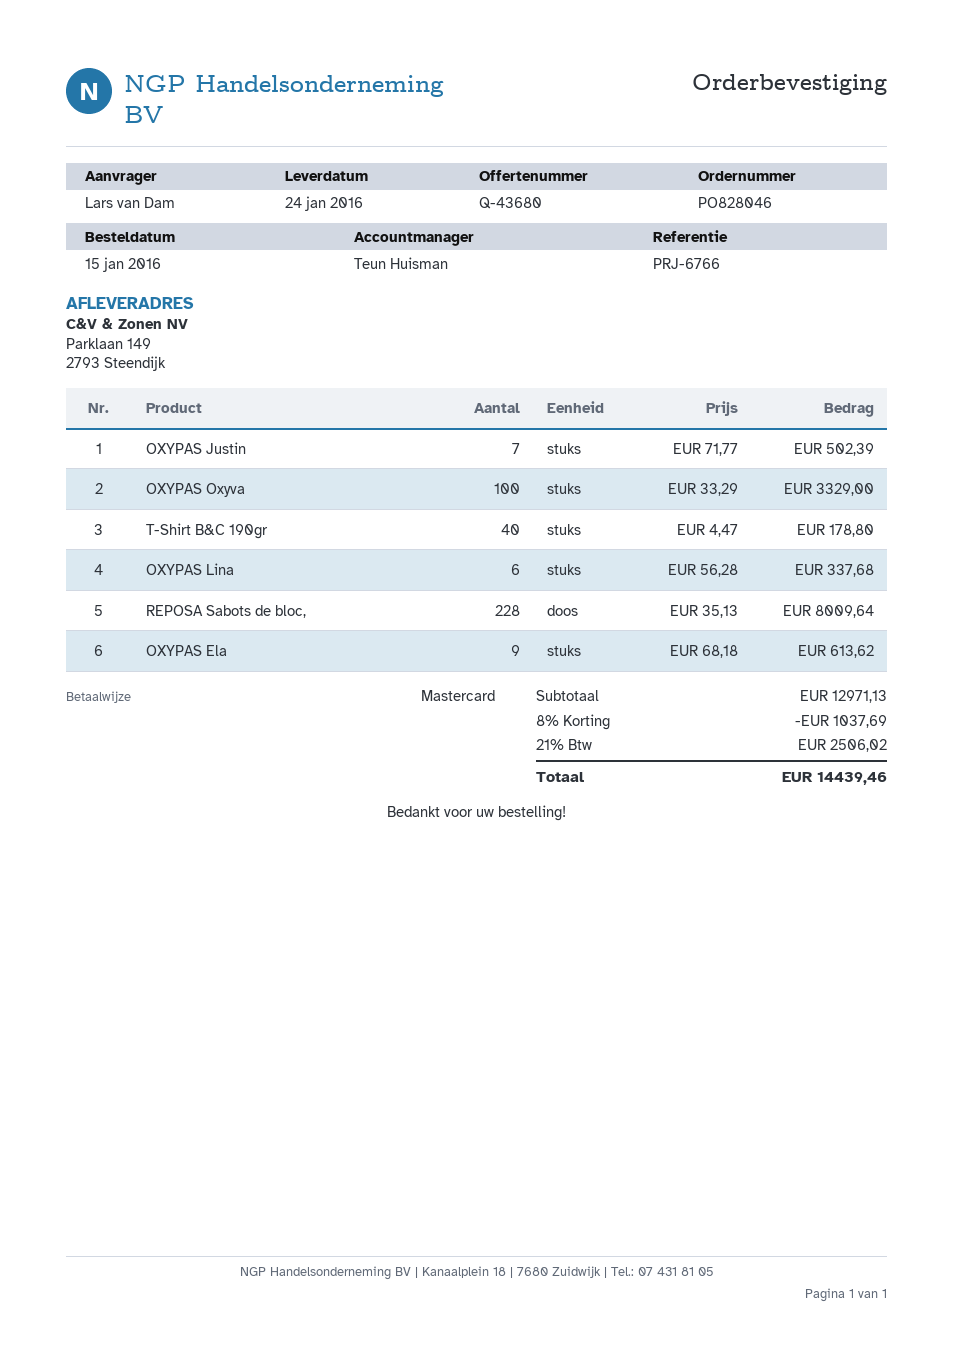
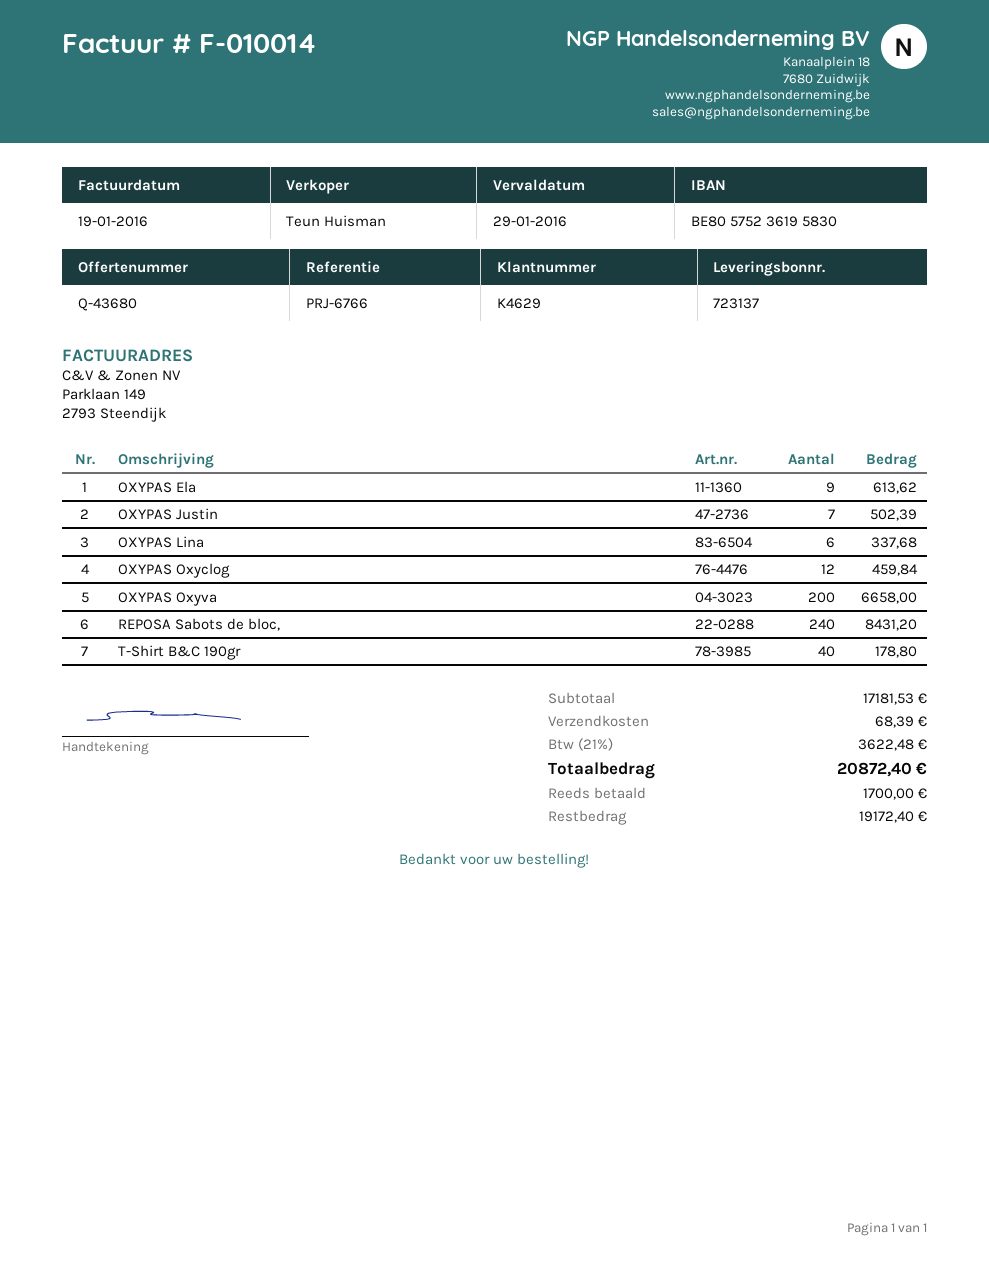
OXYPAS Oxyva: 100 for 3329.00 -> 200 for 6658.00
REPOSA Sabots de bloc,: 228 for 8009.64 -> 240 for 8431.20
OXYPAS Oxyclog: none -> 12 for 459.84
subtotal: 12971.13 -> 17181.53
discount: 8% = 1037.69 -> none
shipping: none -> 68.39
tax: 21% = 2506.02 -> 21% = 3622.48
total: 14439.46 -> 20872.40

